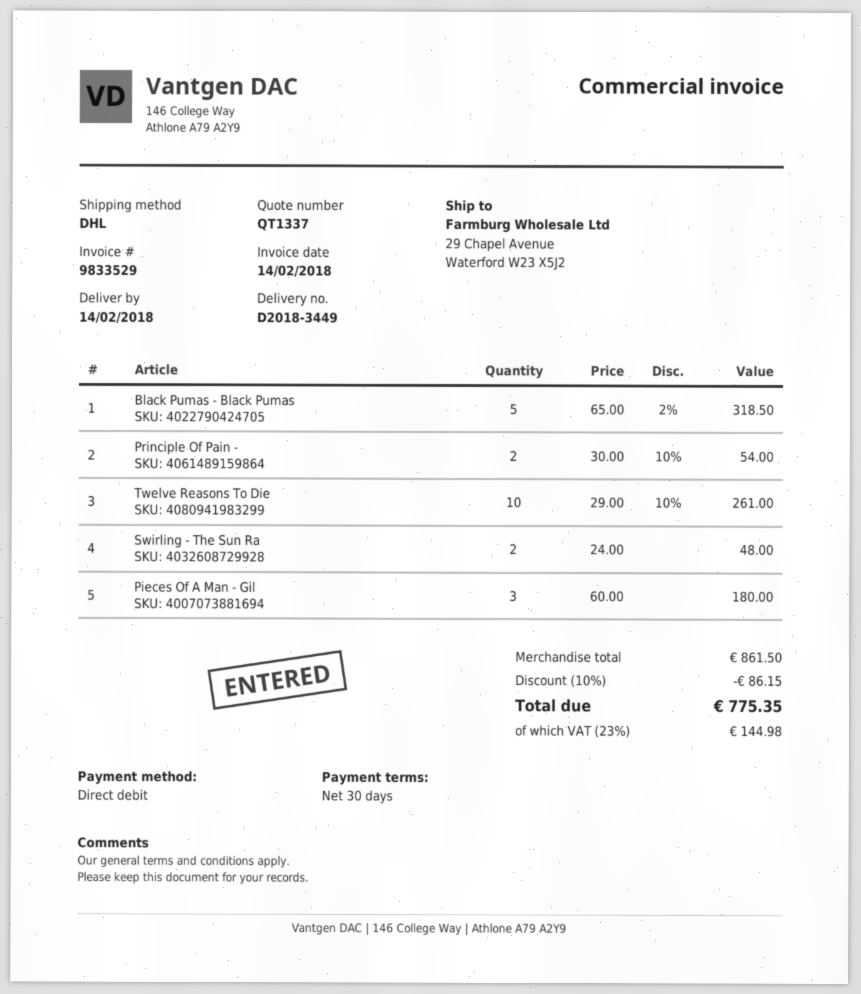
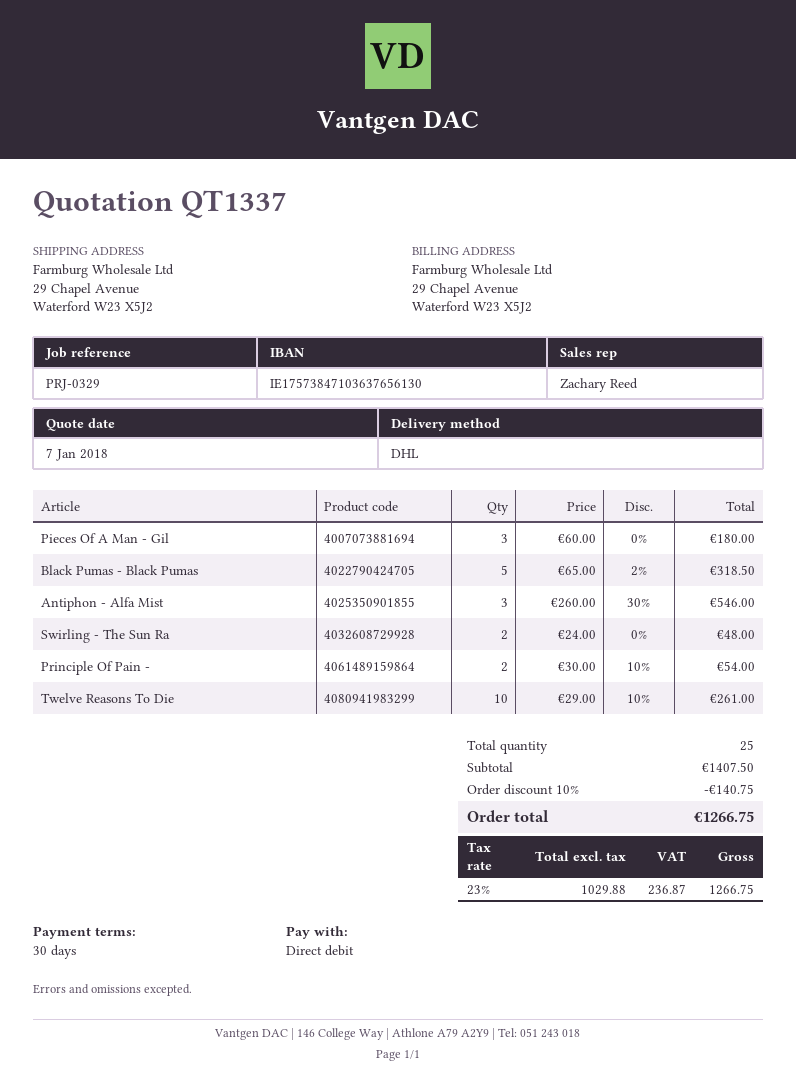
Antiphon - Alfa Mist: none -> 3 x 260.00 - 30% = 546.00
subtotal: 861.50 -> 1407.50
discount: 10% = 86.15 -> 10% = 140.75
tax: 23% = 144.98 -> 23% = 236.87
total: 775.35 -> 1266.75

